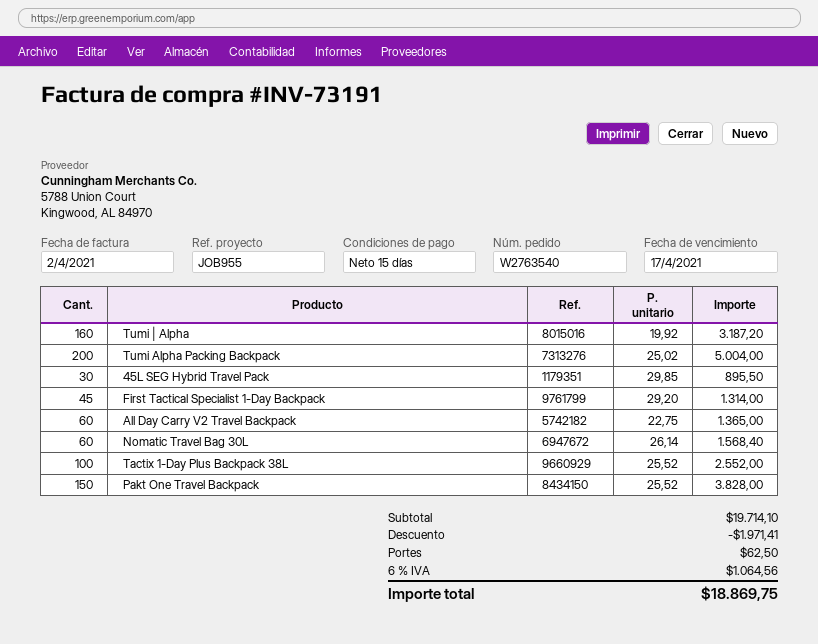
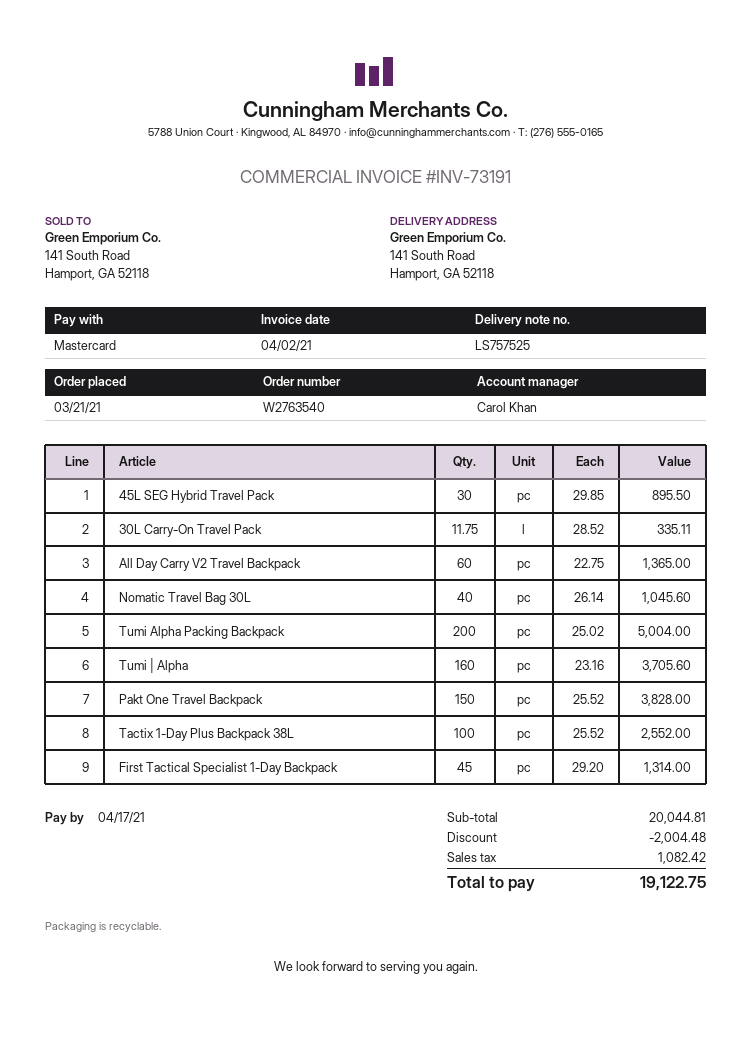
Tumi | Alpha: 160 x 19.92 = 3187.20 -> 160 x 23.16 = 3705.60
Nomatic Travel Bag 30L: 60 x 26.14 = 1568.40 -> 40 x 26.14 = 1045.60
30L Carry-On Travel Pack: none -> 11.75 x 28.52 = 335.11
subtotal: 19714.10 -> 20044.81
discount: 1971.41 -> 2004.48
shipping: 62.50 -> none
tax: 1064.56 -> 1082.42
total: 18869.75 -> 19122.75

